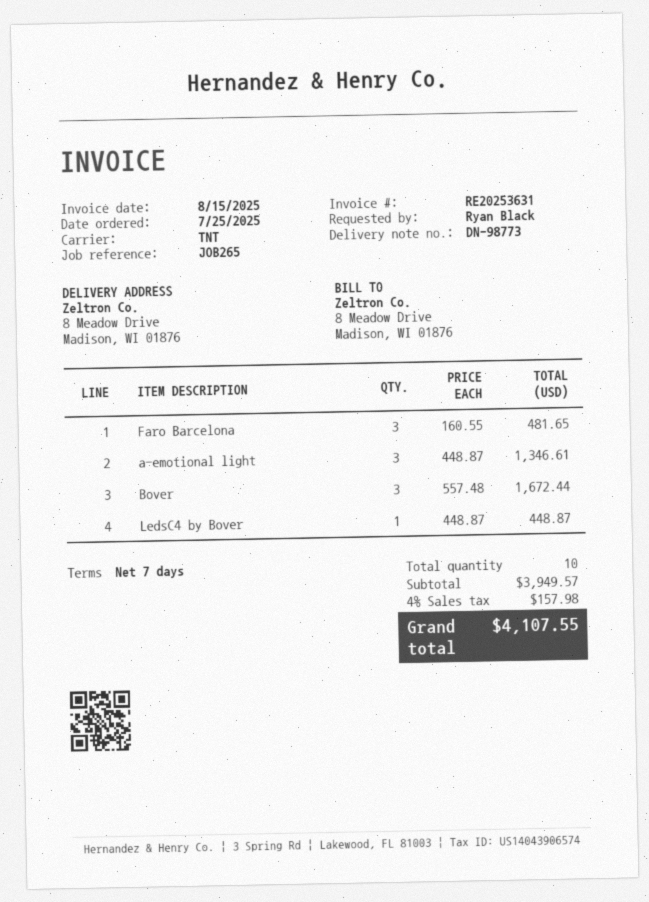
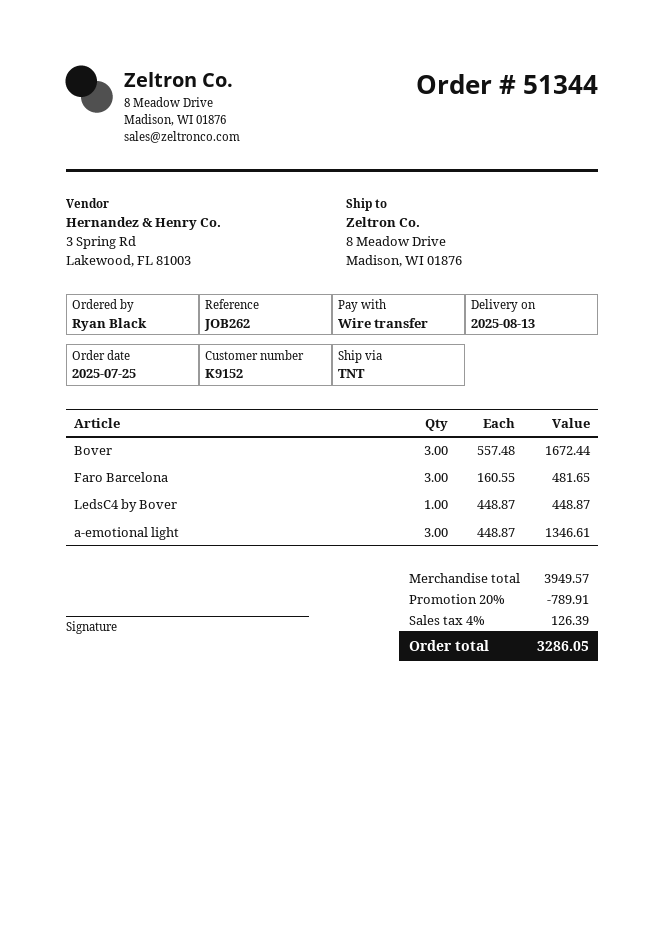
reference: JOB265 -> JOB262
discount: none -> 20% = 789.91
tax: 4% = 157.98 -> 4% = 126.39
total: 4107.55 -> 3286.05

